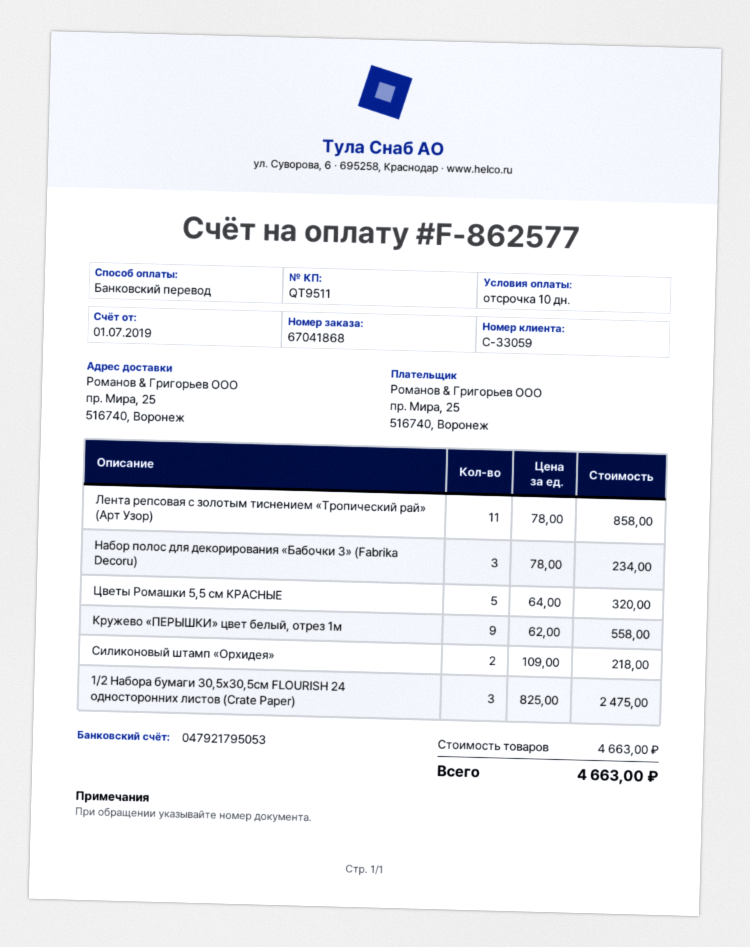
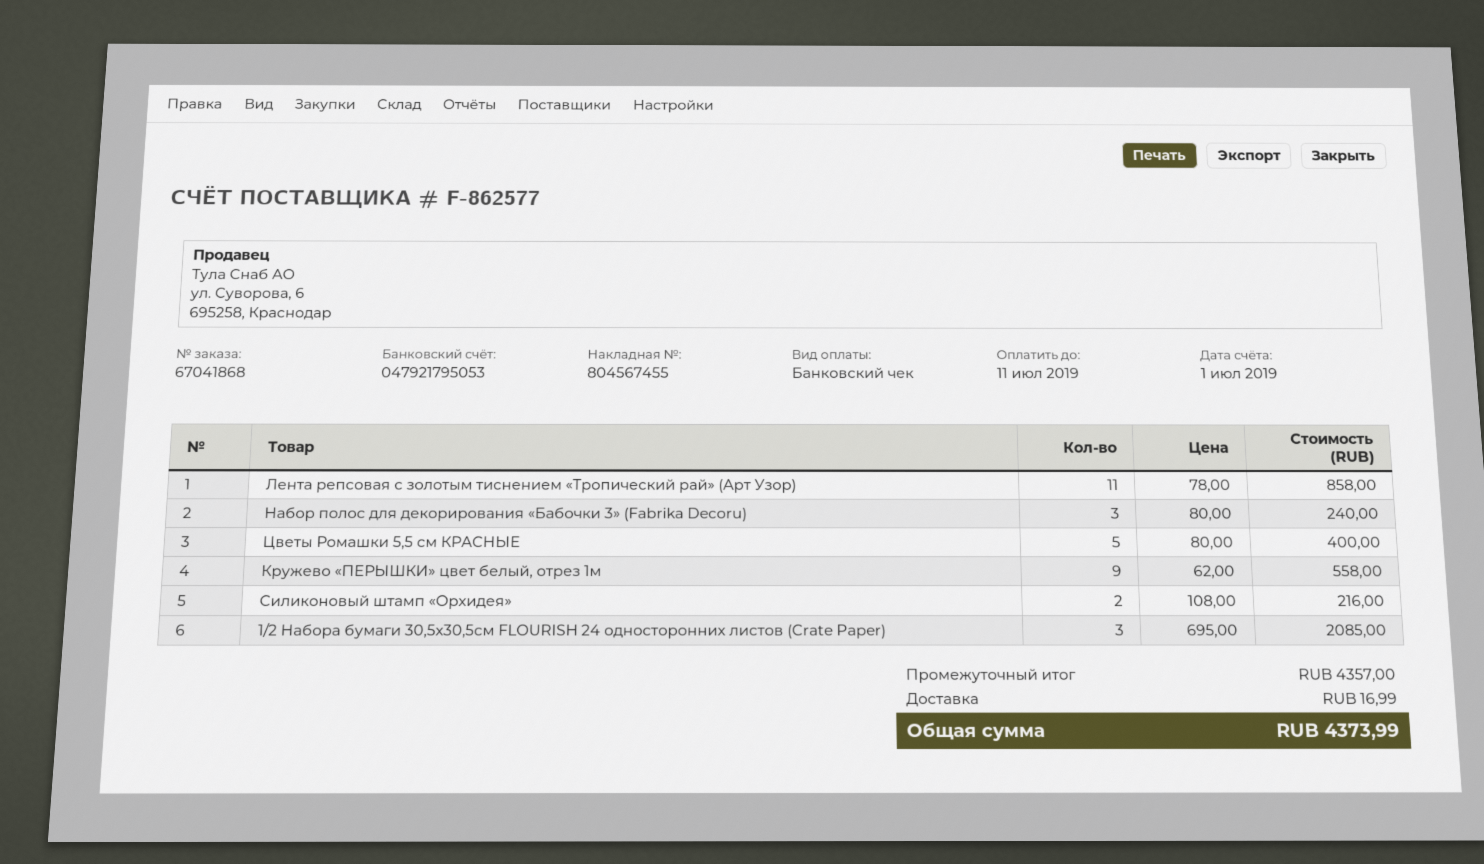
payment method: bank transfer -> cheque
Набор полос для декорирования «Бабочки 3» (Fabrika Decoru): 3 x 78.00 = 234.00 -> 3 x 80.00 = 240.00
Цветы Ромашки 5,5 см КРАСНЫЕ: 5 x 64.00 = 320.00 -> 5 x 80.00 = 400.00
Силиконовый штамп «Орхидея»: 2 x 109.00 = 218.00 -> 2 x 108.00 = 216.00
1/2 Набора бумаги 30,5х30,5см FLOURISH 24 односторонних листов (Crate Paper): 3 x 825.00 = 2475.00 -> 3 x 695.00 = 2085.00
subtotal: 4663.00 -> 4357.00
shipping: none -> 16.99
total: 4663.00 -> 4373.99

